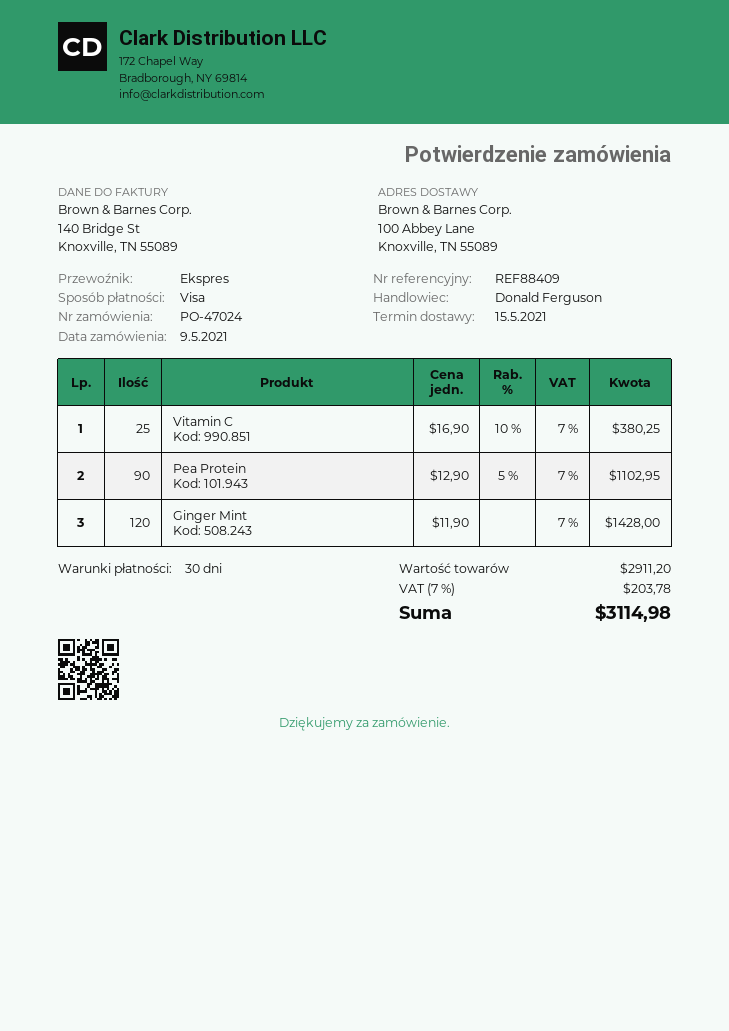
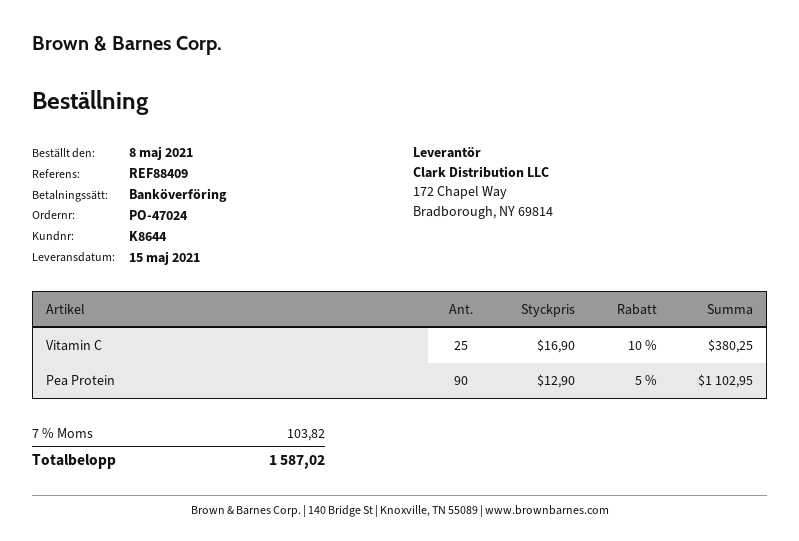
order date: 2021-05-09 -> 2021-05-08
payment method: Visa -> bank transfer
Ginger Mint: 120 x 11.90 = 1428.00 -> none
tax: 7% = 203.78 -> 7% = 103.82
total: 3114.98 -> 1587.02

